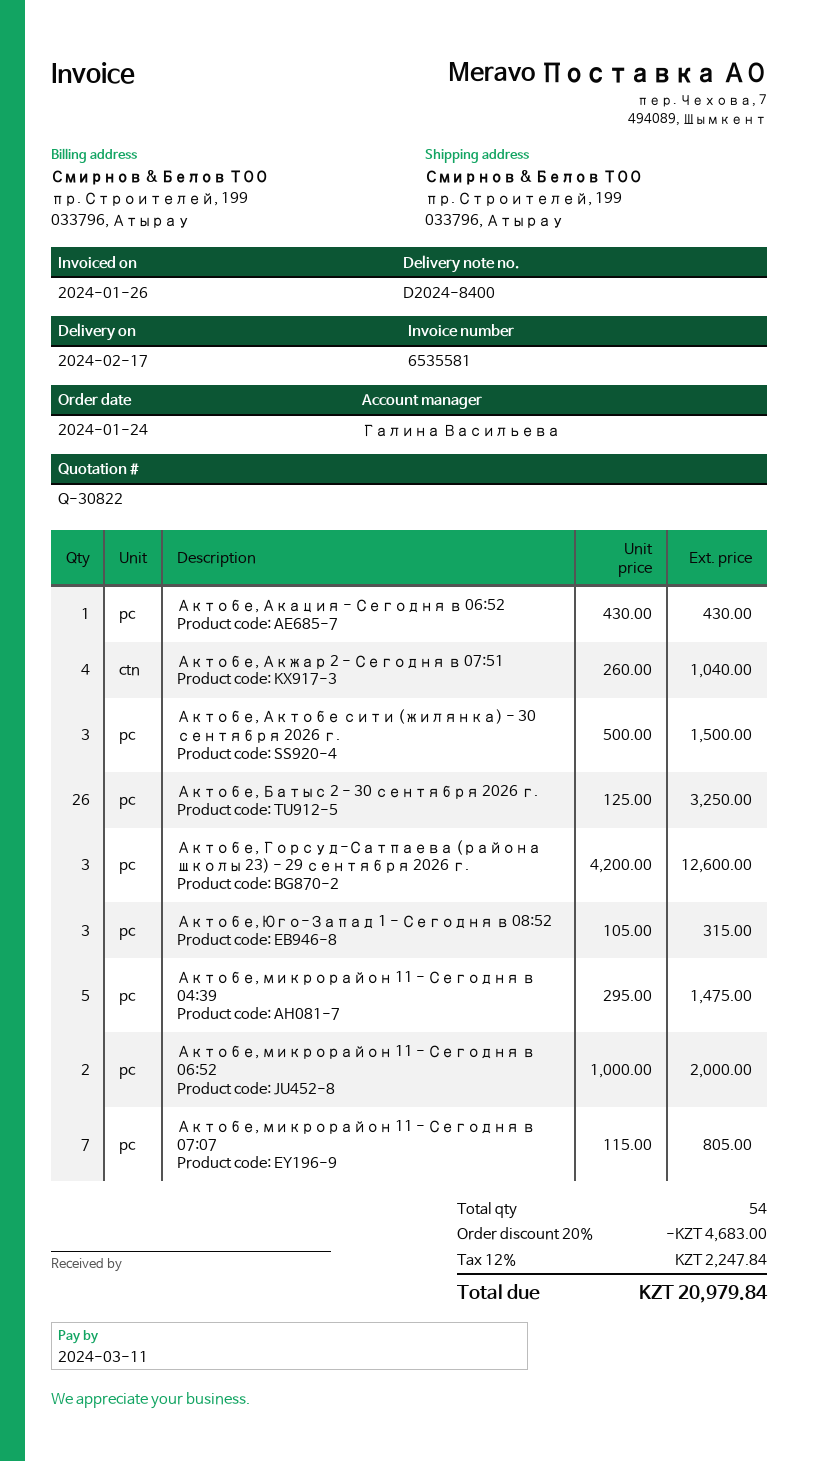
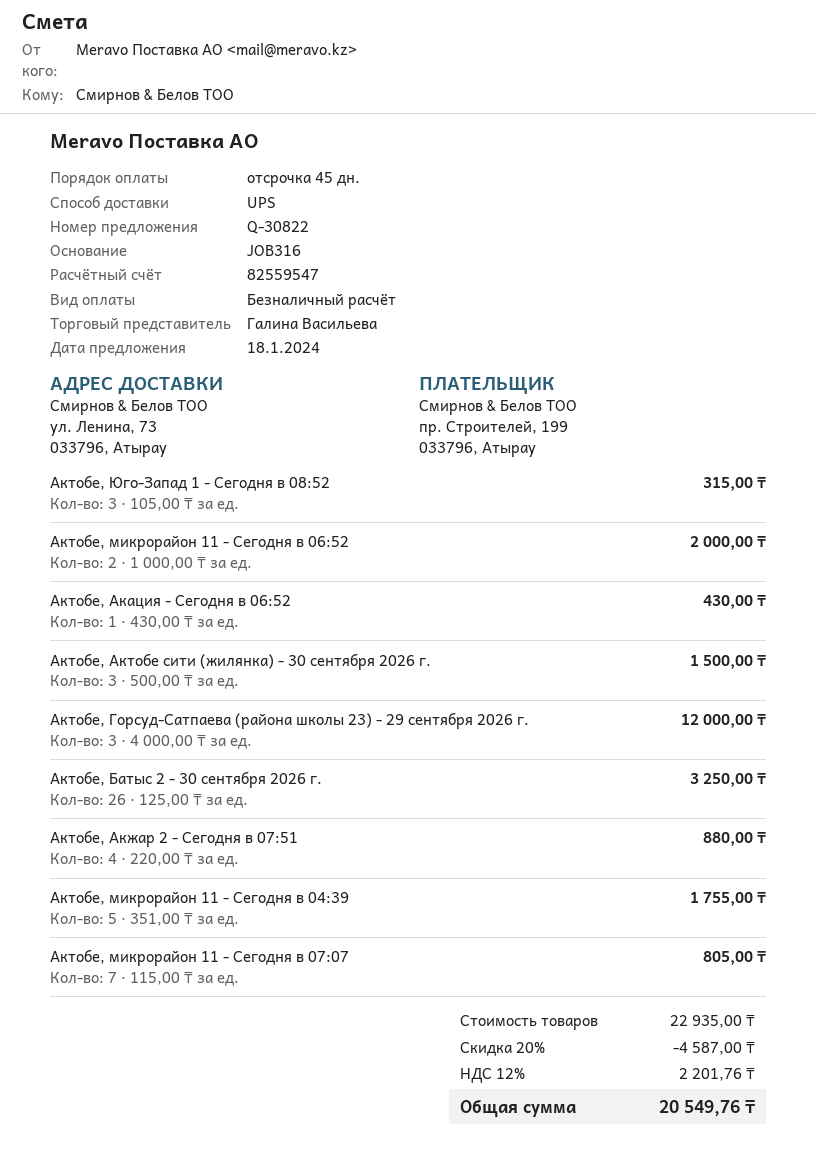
ship to: пр. Строителей, 199, 033796, Атырау -> ул. Ленина, 73, 033796, Атырау
Актобе, Акжар 2 - Сегодня в 07:51: 4 x 260.00 = 1040.00 -> 4 x 220.00 = 880.00
Актобе, Горсуд-Сатпаева (района школы 23) - 29 сентября 2026 г.: 3 x 4200.00 = 12600.00 -> 3 x 4000.00 = 12000.00
Актобе, микрорайон 11 - Сегодня в 04:39: 5 x 295.00 = 1475.00 -> 5 x 351.00 = 1755.00
discount: 20% = 4683.00 -> 20% = 4587.00
tax: 12% = 2247.84 -> 12% = 2201.76
total: 20979.84 -> 20549.76

